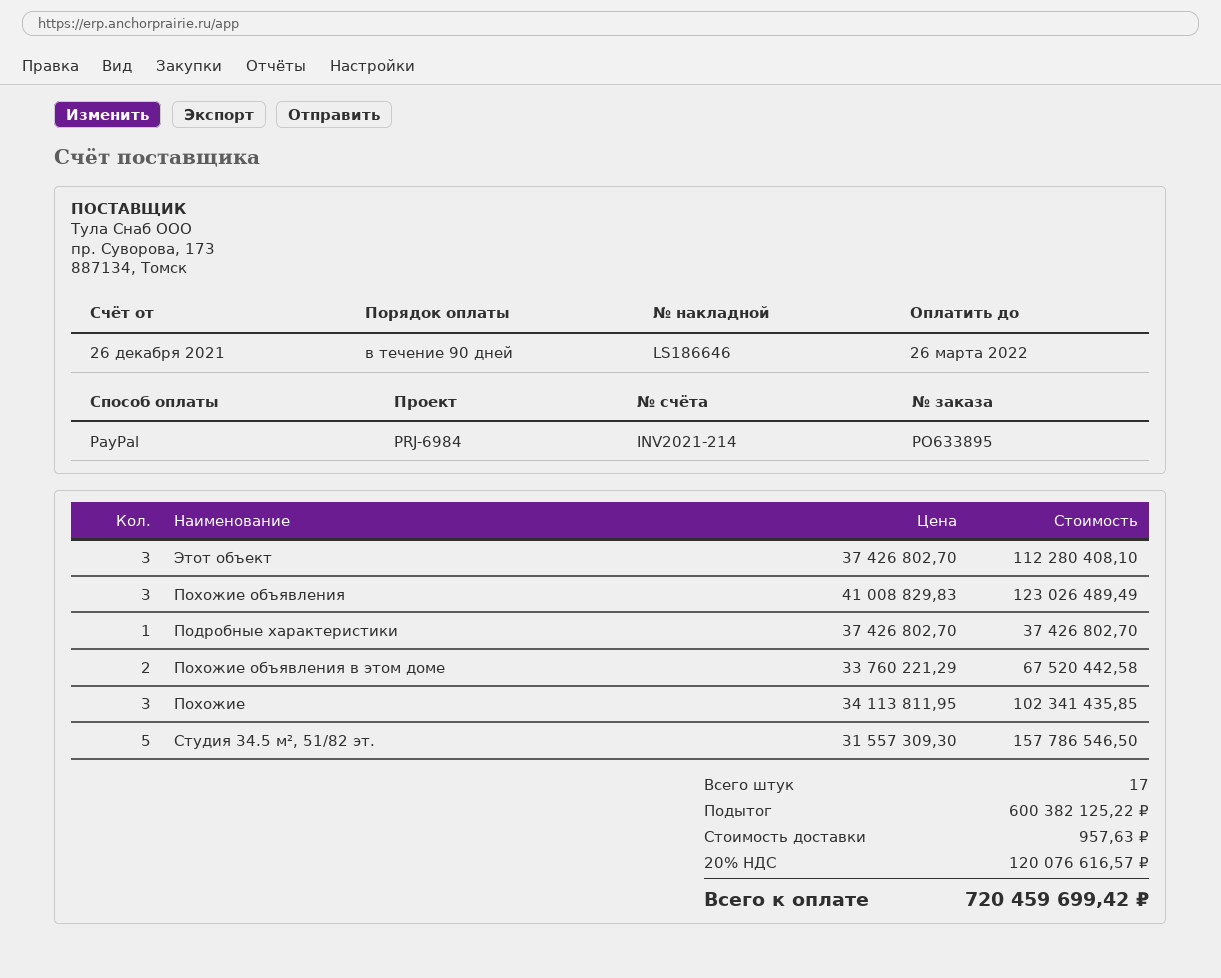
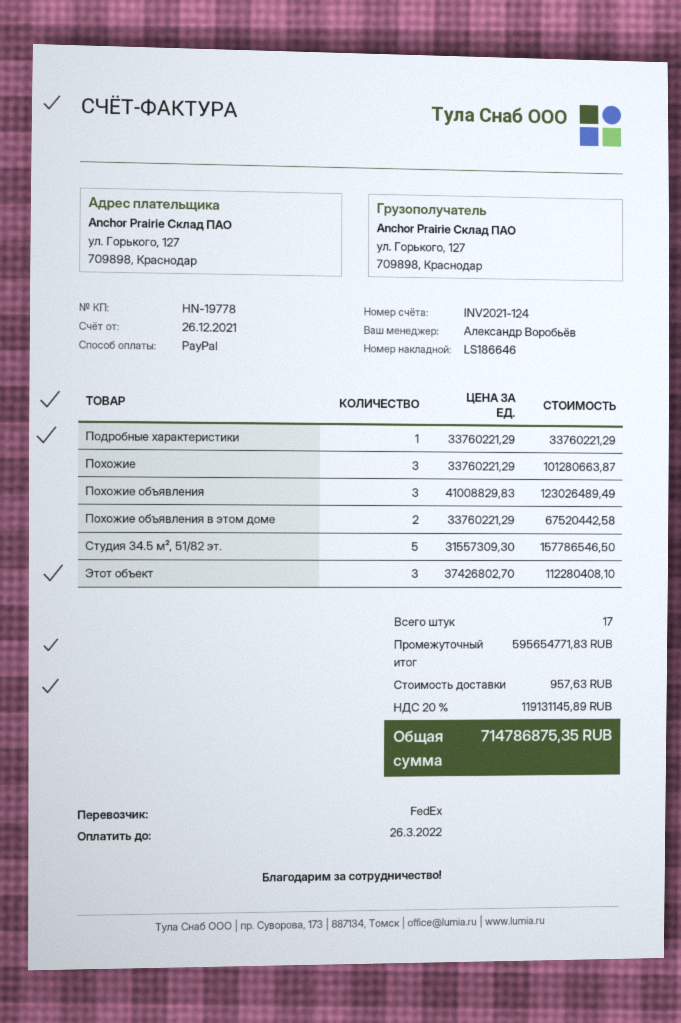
invoice number: INV2021-214 -> INV2021-124
Подробные характеристики: 1 x 37426802.70 = 37426802.70 -> 1 x 33760221.29 = 33760221.29
Похожие: 3 x 34113811.95 = 102341435.85 -> 3 x 33760221.29 = 101280663.87
subtotal: 600382125.22 -> 595654771.83
tax: 20% = 120076616.57 -> 20% = 119131145.89
total: 720459699.42 -> 714786875.35

